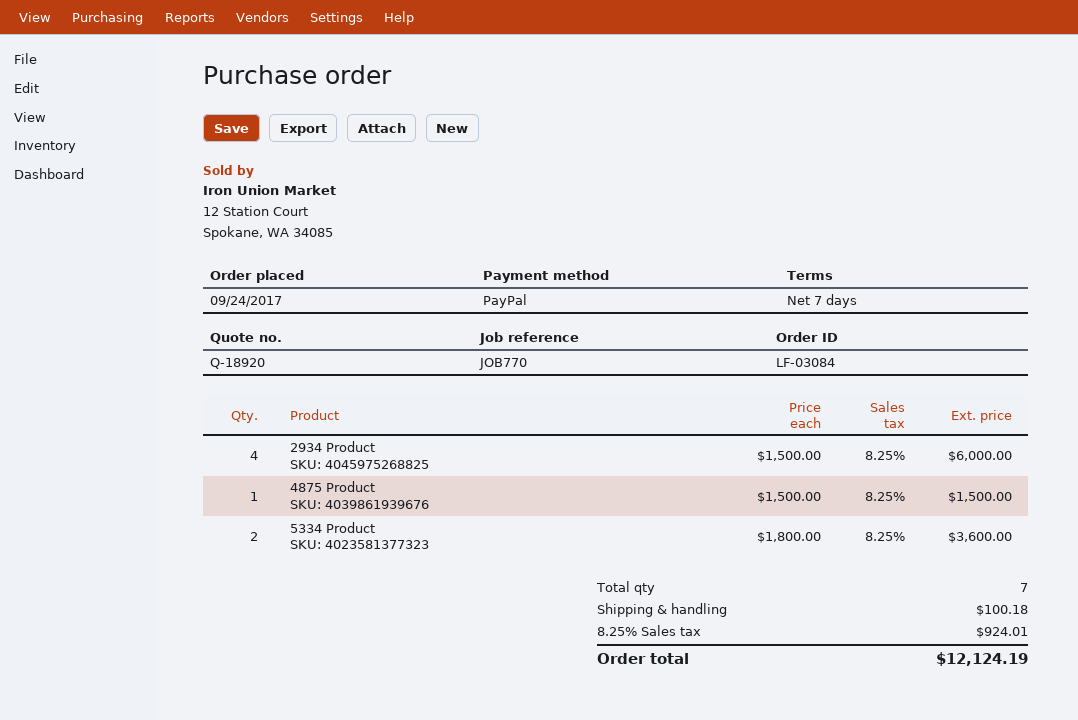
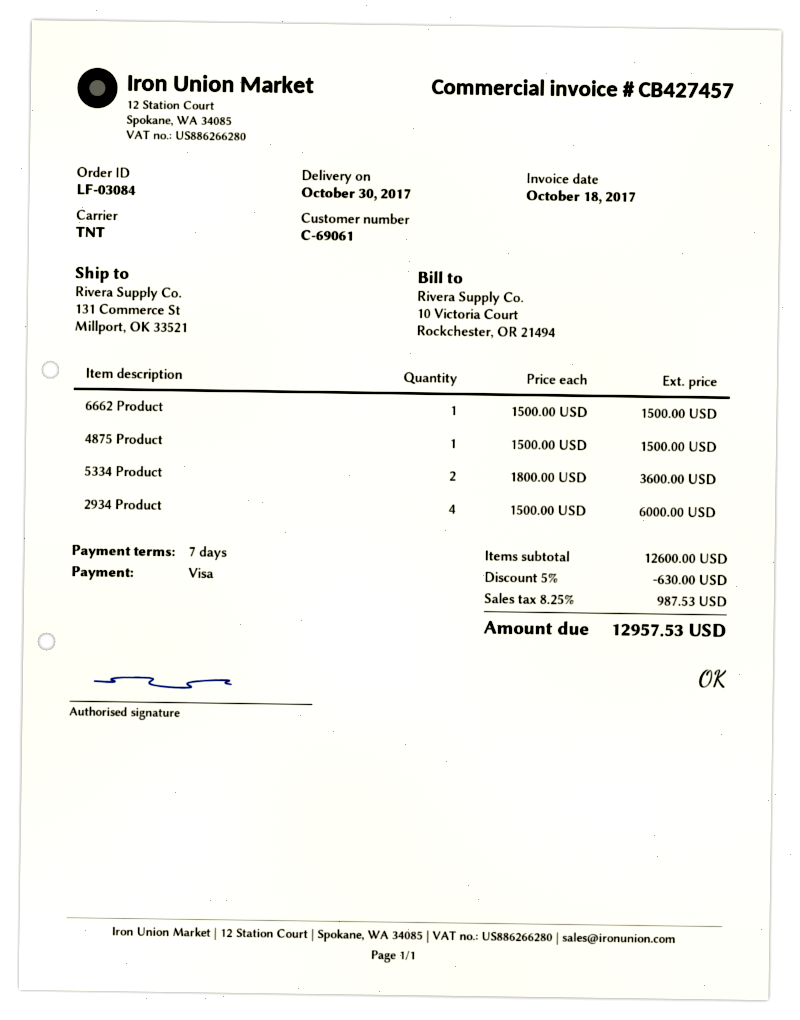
payment method: PayPal -> Visa
6662 Product: none -> 1 x 1500.00 = 1500.00
discount: none -> 5% = 630.00
shipping: 100.18 -> none
tax: 8.25% = 924.01 -> 8.25% = 987.53
total: 12124.19 -> 12957.53

